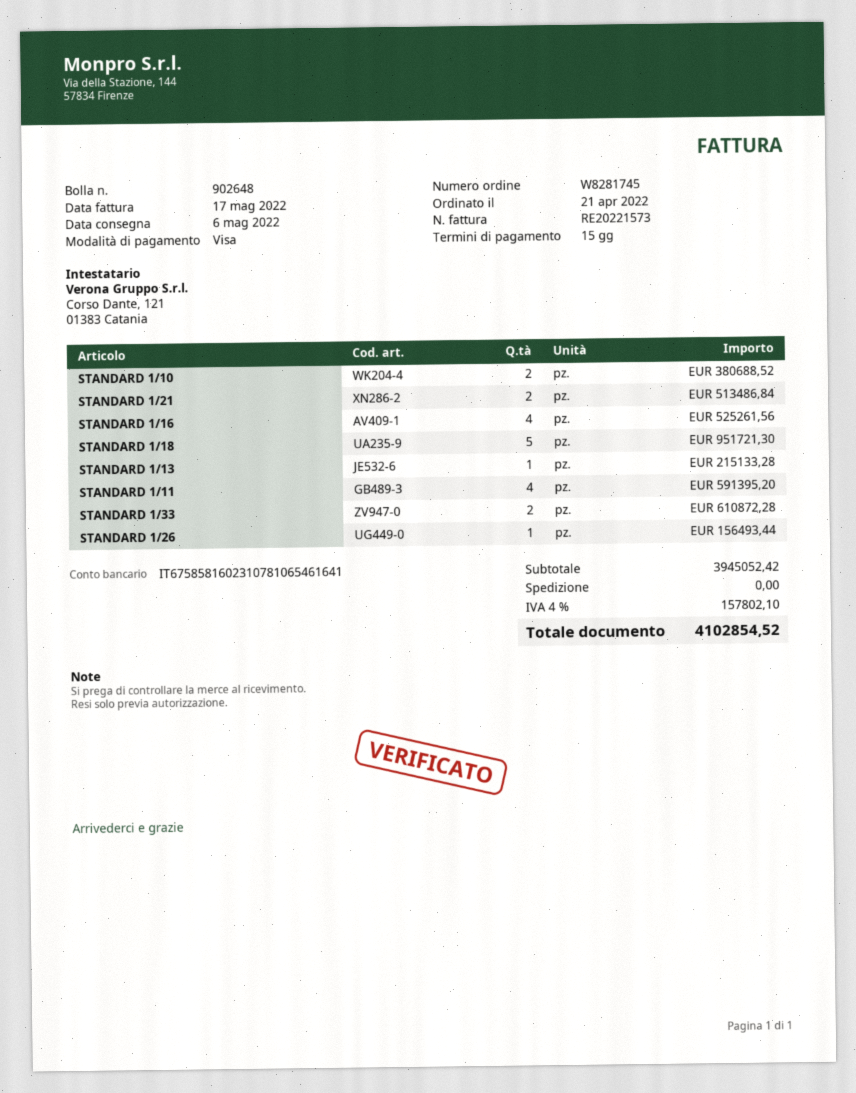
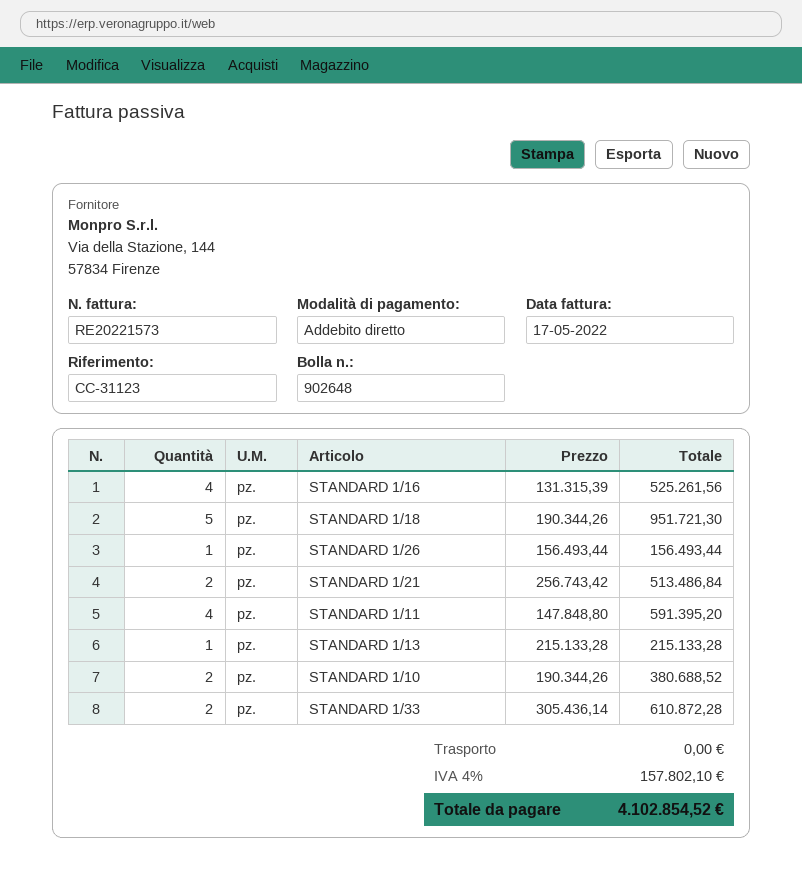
payment method: Visa -> direct debit

